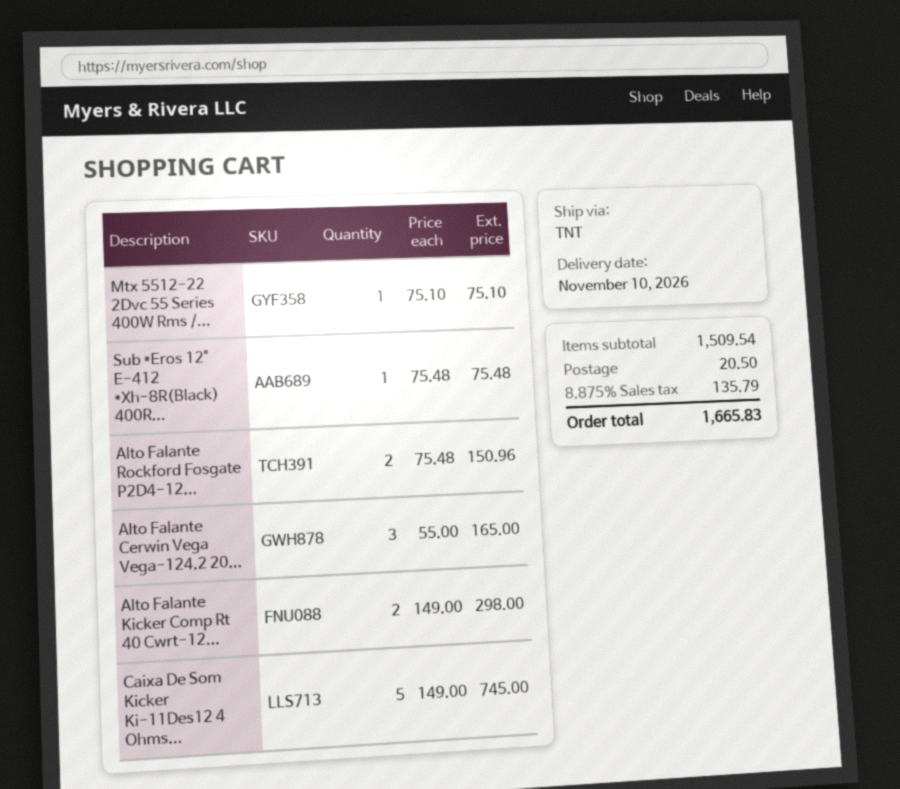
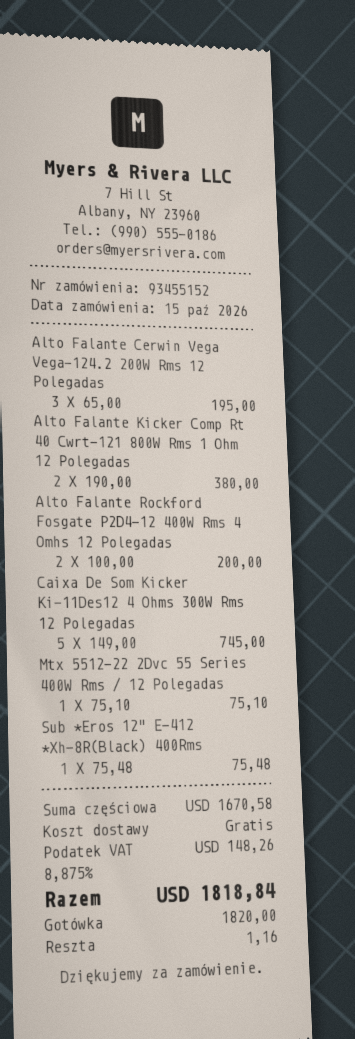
Alto Falante Rockford Fosgate P2D4-12...: 2 x 75.48 = 150.96 -> 2 x 100.00 = 200.00
Alto Falante Cerwin Vega Vega-124.2 20...: 3 x 55.00 = 165.00 -> 3 x 65.00 = 195.00
Alto Falante Kicker Comp Rt 40 Cwrt-12...: 2 x 149.00 = 298.00 -> 2 x 190.00 = 380.00
subtotal: 1509.54 -> 1670.58
shipping: 20.50 -> 0.00
tax: 8.875% = 135.79 -> 8.875% = 148.26
total: 1665.83 -> 1818.84

